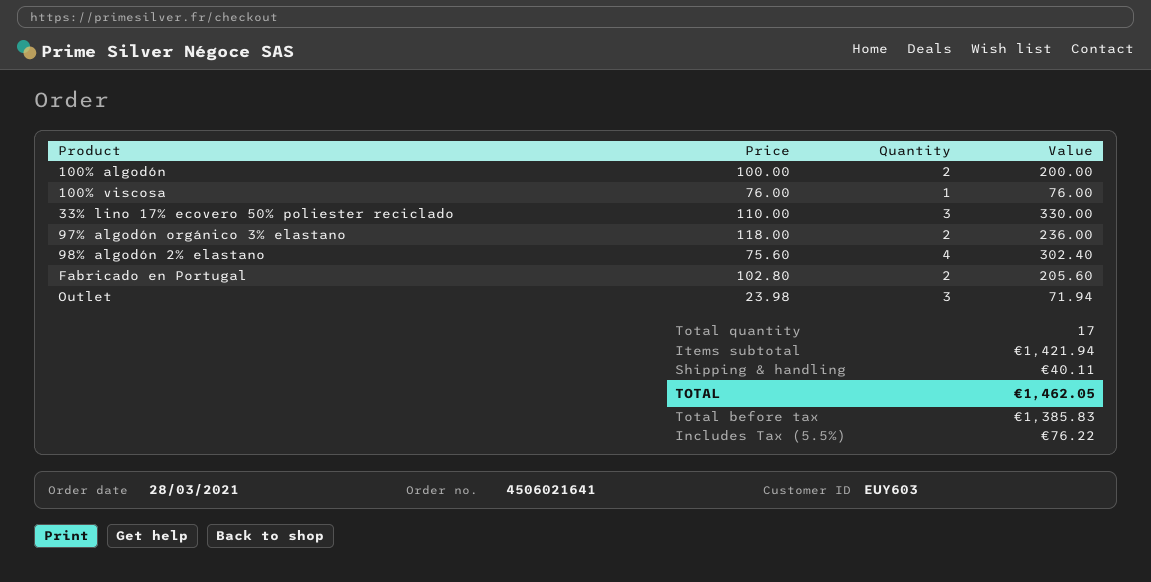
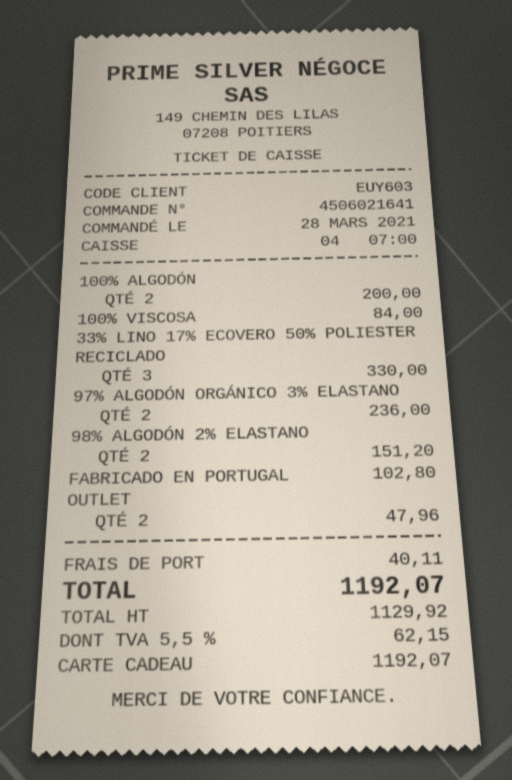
100% viscosa: 1 for 76.00 -> 1 for 84.00
98% algodón 2% elastano: 4 for 302.40 -> 2 for 151.20
Fabricado en Portugal: 2 for 205.60 -> 1 for 102.80
Outlet: 3 for 71.94 -> 2 for 47.96
net: 1385.83 -> 1129.92
tax: 5.5% = 76.22 -> 5.5% = 62.15
total: 1462.05 -> 1192.07

